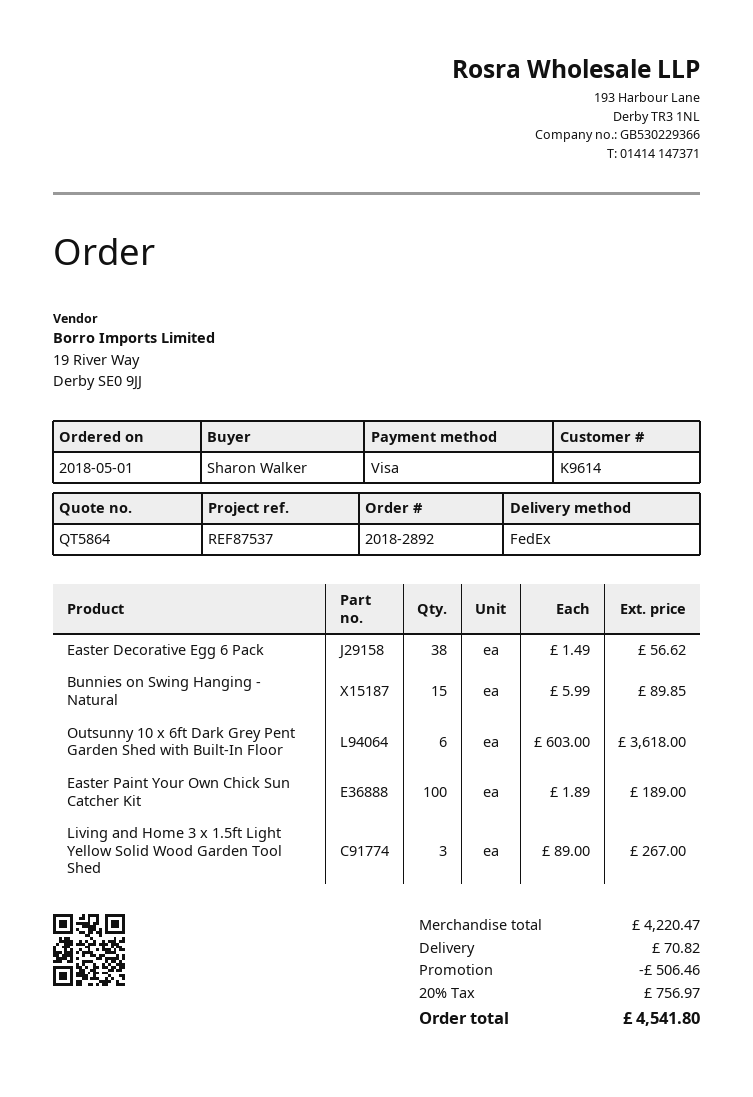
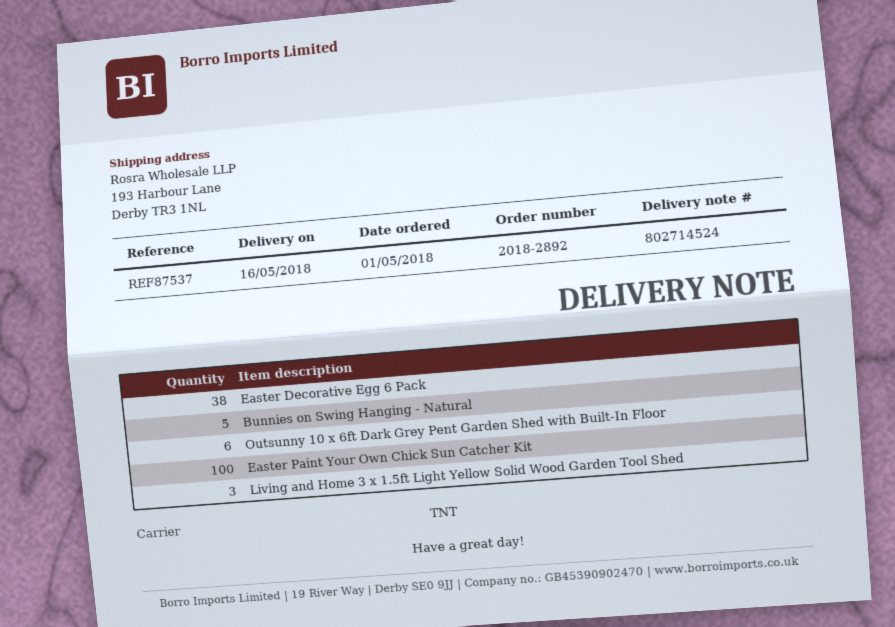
shipping method: FedEx -> TNT
Bunnies on Swing Hanging - Natural: 15 -> 5

